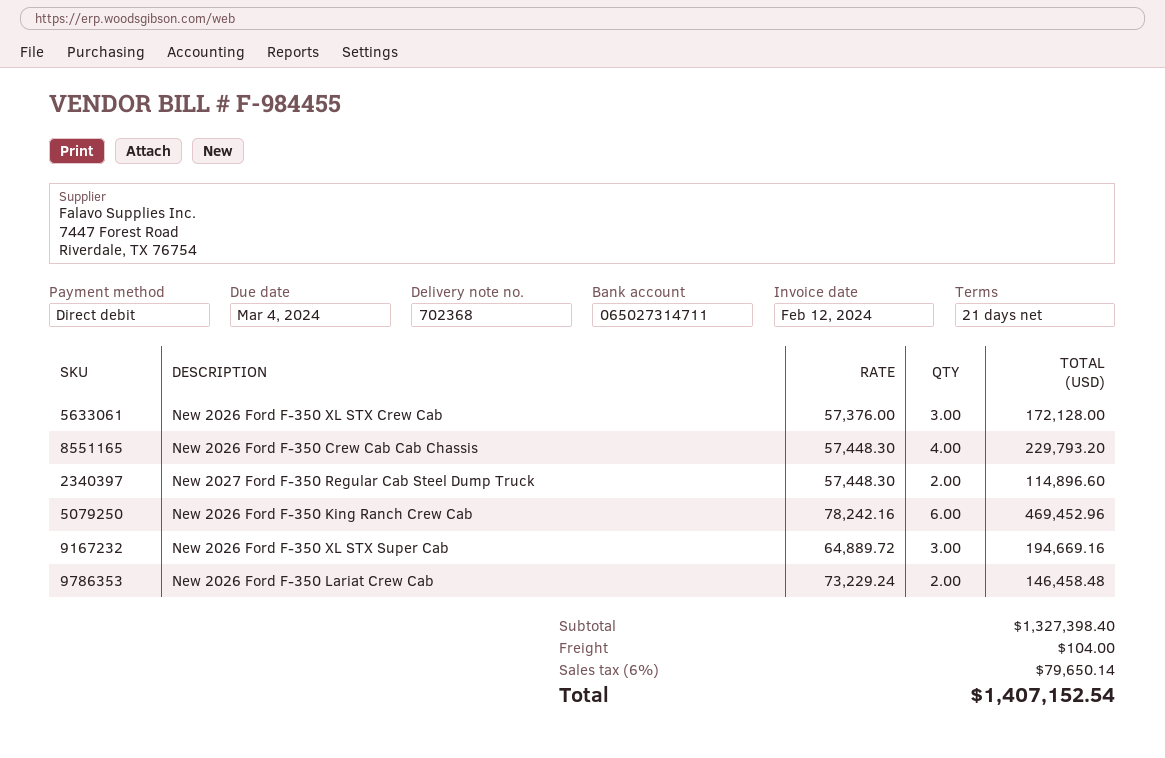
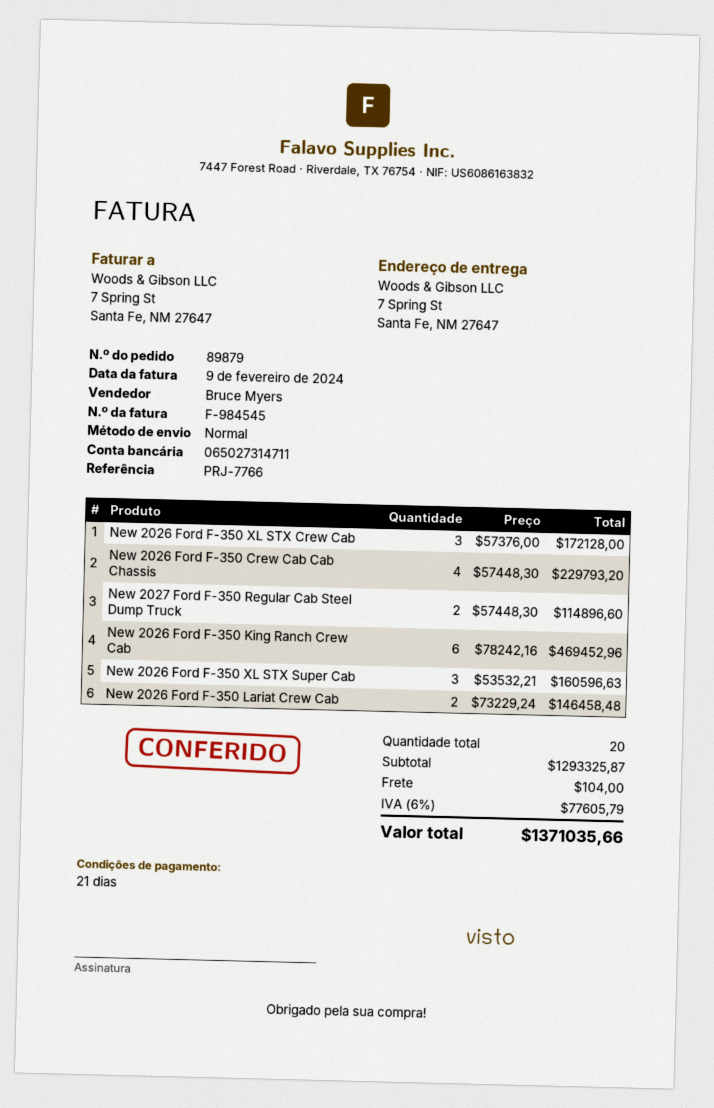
invoice number: F-984455 -> F-984545
invoice date: 2024-02-12 -> 2024-02-09
New 2026 Ford F-350 XL STX Super Cab: 3 x 64889.72 = 194669.16 -> 3 x 53532.21 = 160596.63
subtotal: 1327398.40 -> 1293325.87
tax: 6% = 79650.14 -> 6% = 77605.79
total: 1407152.54 -> 1371035.66

